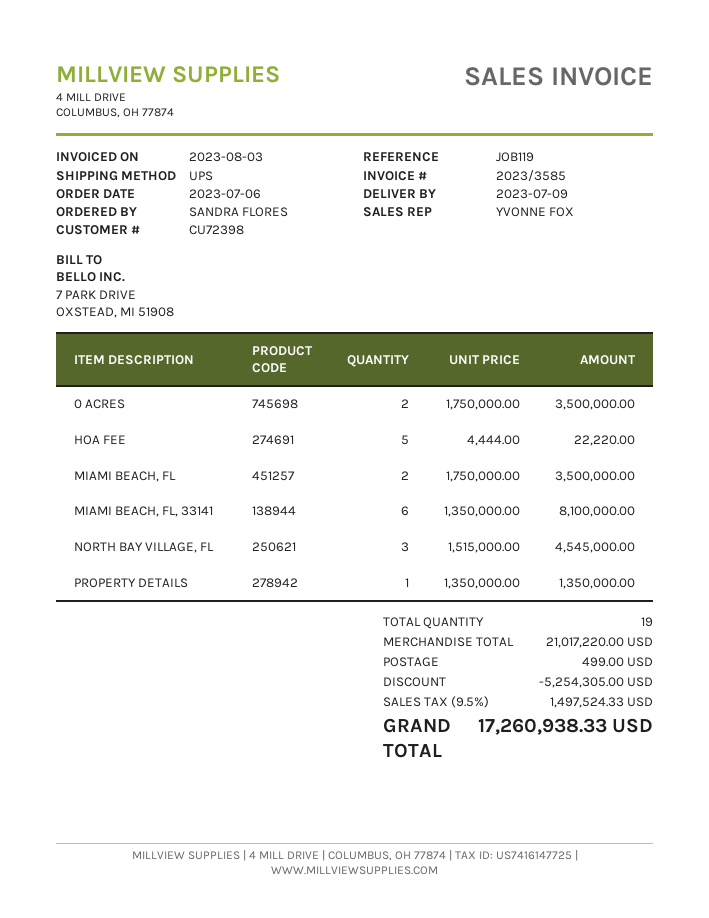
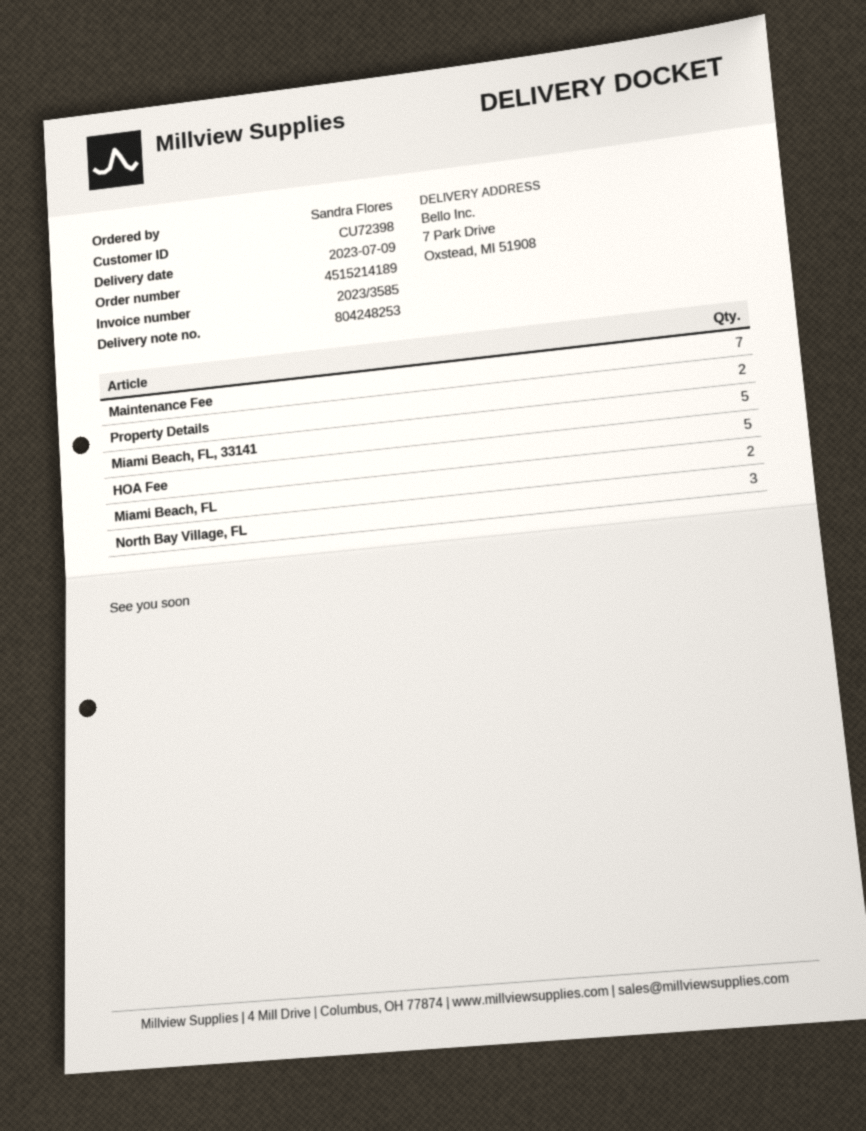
0 ACRES: 2 -> none
MIAMI BEACH, FL, 33141: 6 -> 5
PROPERTY DETAILS: 1 -> 2
Maintenance Fee: none -> 7

